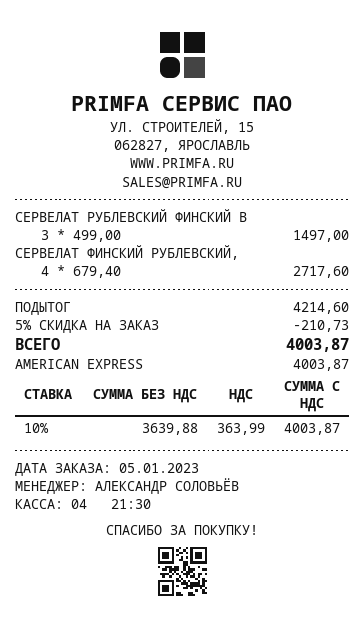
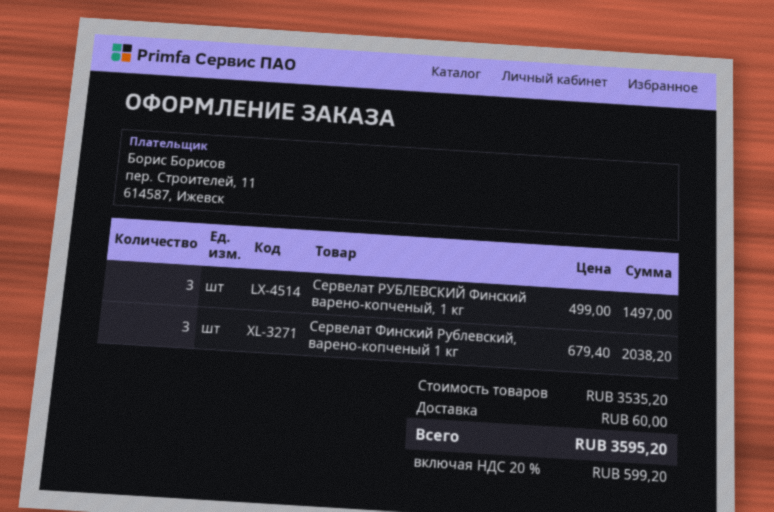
СЕРВЕЛАТ ФИНСКИЙ РУБЛЕВСКИЙ,: 4 x 679.40 = 2717.60 -> 3 x 679.40 = 2038.20
subtotal: 4214.60 -> 3535.20
discount: 5% = 210.73 -> none
shipping: none -> 60.00
tax: 10% = 363.99 -> 20% = 599.20
total: 4003.87 -> 3595.20

